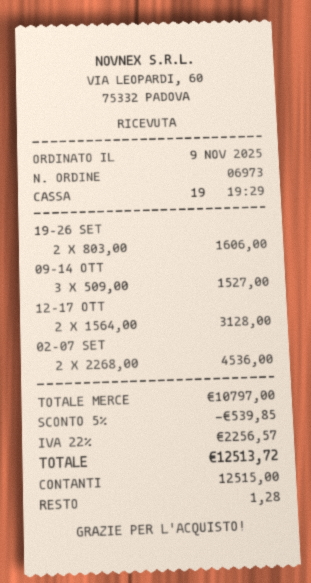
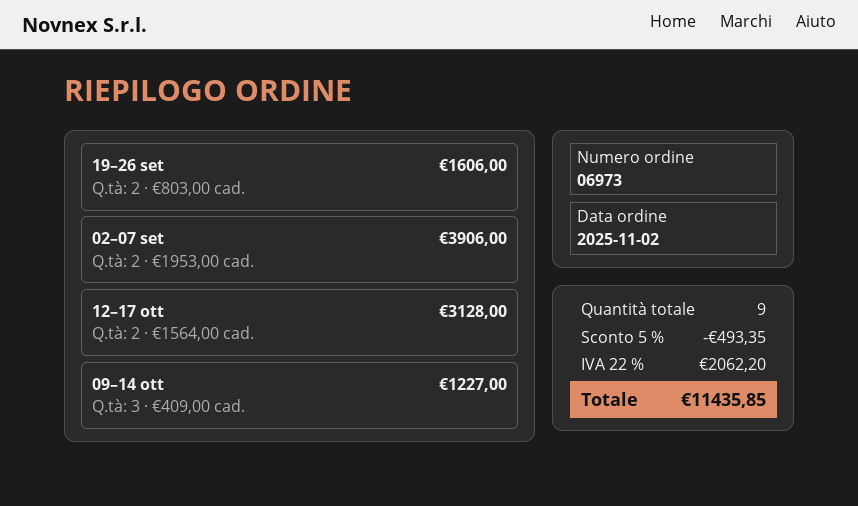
order date: 2025-11-09 -> 2025-11-02
09–14 OTT: 3 x 509.00 = 1527.00 -> 3 x 409.00 = 1227.00
02–07 SET: 2 x 2268.00 = 4536.00 -> 2 x 1953.00 = 3906.00
discount: 5% = 539.85 -> 5% = 493.35
tax: 22% = 2256.57 -> 22% = 2062.20
total: 12513.72 -> 11435.85

